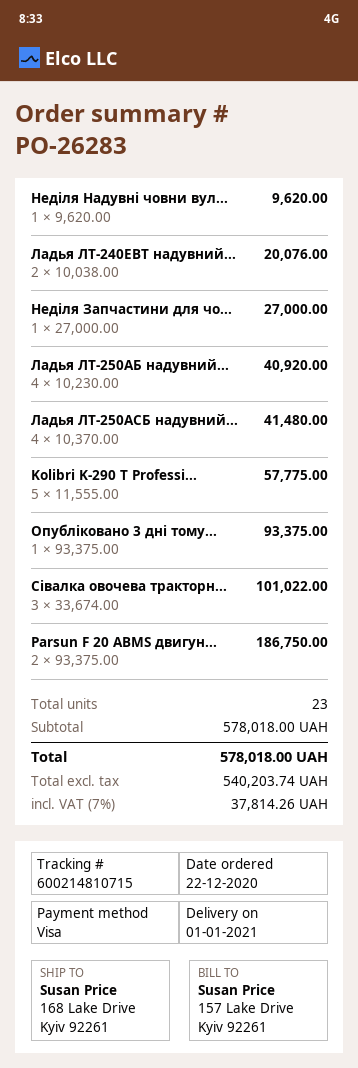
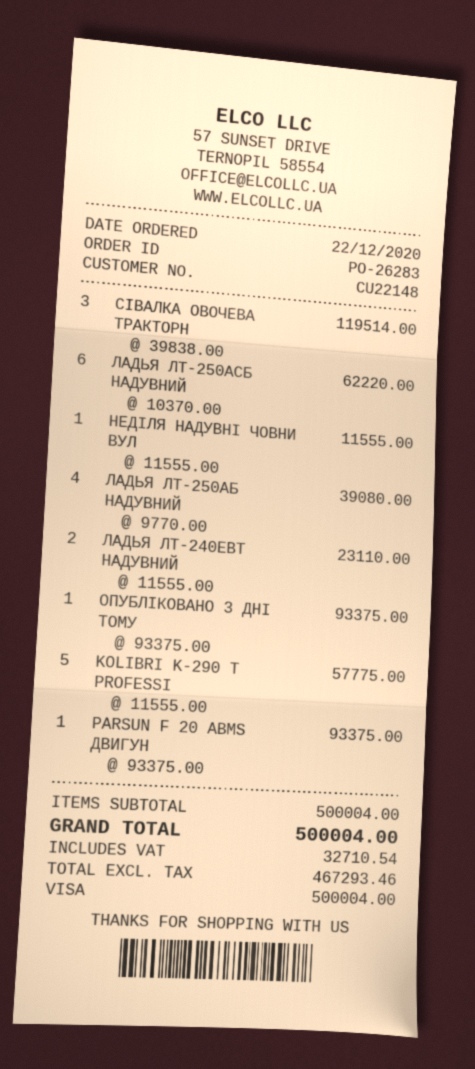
Неділя Надувні човни вул...: 1 x 9620.00 = 9620.00 -> 1 x 11555.00 = 11555.00
Ладья ЛТ-240ЕВТ надувний...: 2 x 10038.00 = 20076.00 -> 2 x 11555.00 = 23110.00
Неділя Запчастини для чо...: 1 x 27000.00 = 27000.00 -> none
Ладья ЛТ-250АБ надувний...: 4 x 10230.00 = 40920.00 -> 4 x 9770.00 = 39080.00
Ладья ЛТ-250АСБ надувний...: 4 x 10370.00 = 41480.00 -> 6 x 10370.00 = 62220.00
Сівалка овочева тракторн...: 3 x 33674.00 = 101022.00 -> 3 x 39838.00 = 119514.00
Parsun F 20 ABMS двигун...: 2 x 93375.00 = 186750.00 -> 1 x 93375.00 = 93375.00
subtotal: 578018.00 -> 500004.00
net: 540203.74 -> 467293.46
tax: 37814.26 -> 32710.54
total: 578018.00 -> 500004.00

